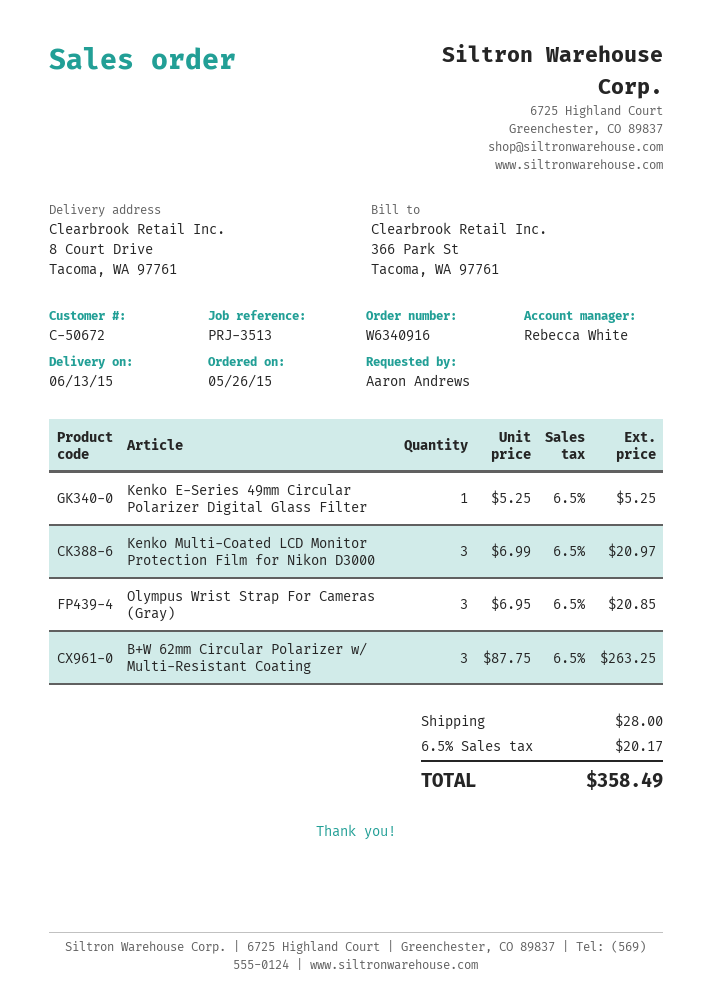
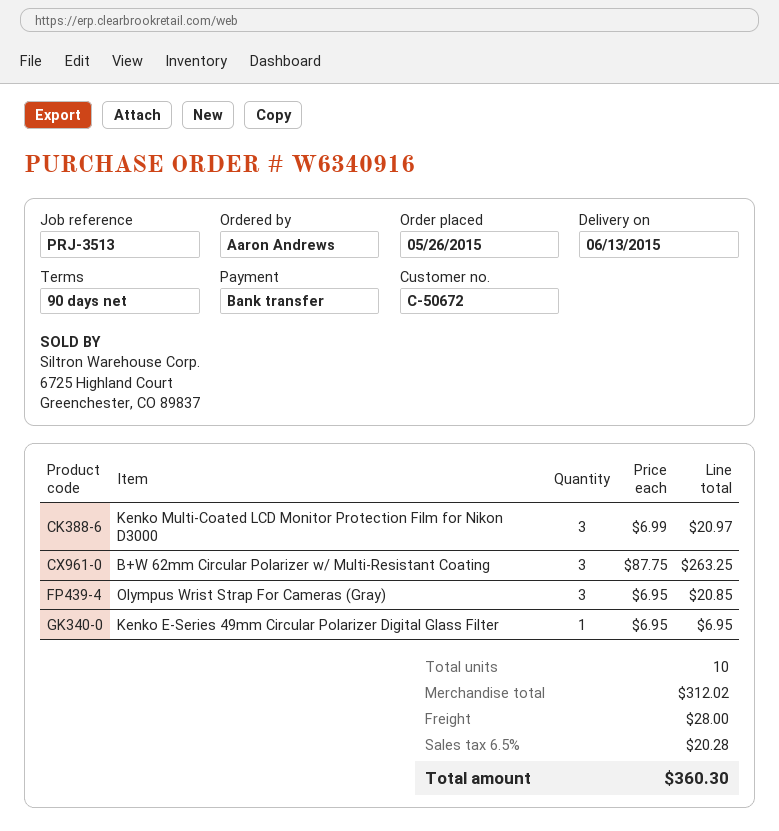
Kenko E-Series 49mm Circular Polarizer Digital Glass Filter: 1 x 5.25 = 5.25 -> 1 x 6.95 = 6.95
tax: 6.5% = 20.17 -> 6.5% = 20.28
total: 358.49 -> 360.30

